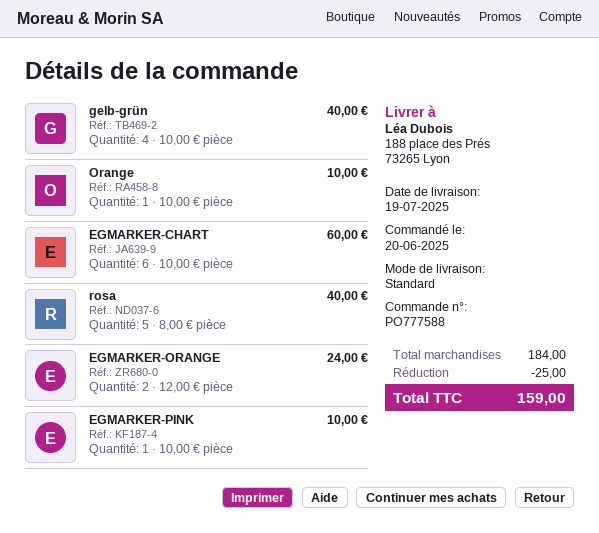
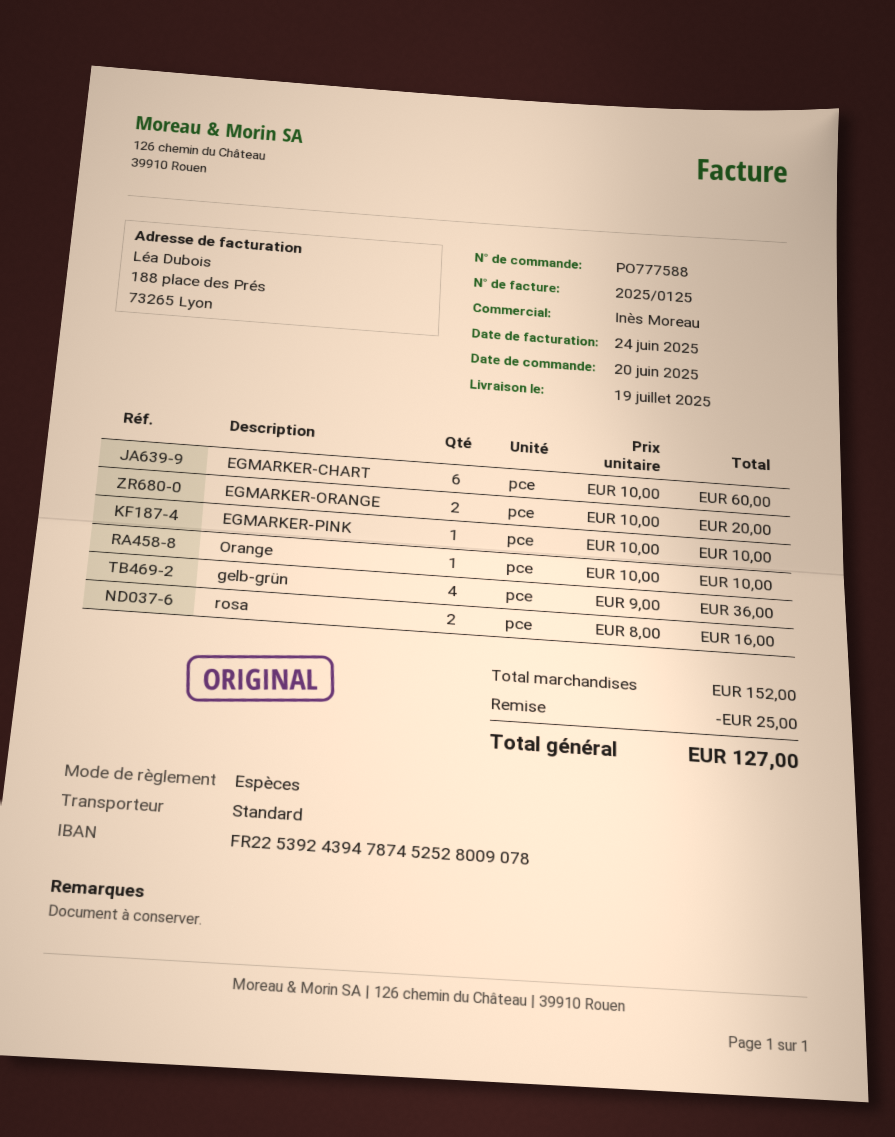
gelb-grün: 4 x 10.00 = 40.00 -> 4 x 9.00 = 36.00
rosa: 5 x 8.00 = 40.00 -> 2 x 8.00 = 16.00
EGMARKER-ORANGE: 2 x 12.00 = 24.00 -> 2 x 10.00 = 20.00
subtotal: 184.00 -> 152.00
total: 159.00 -> 127.00

